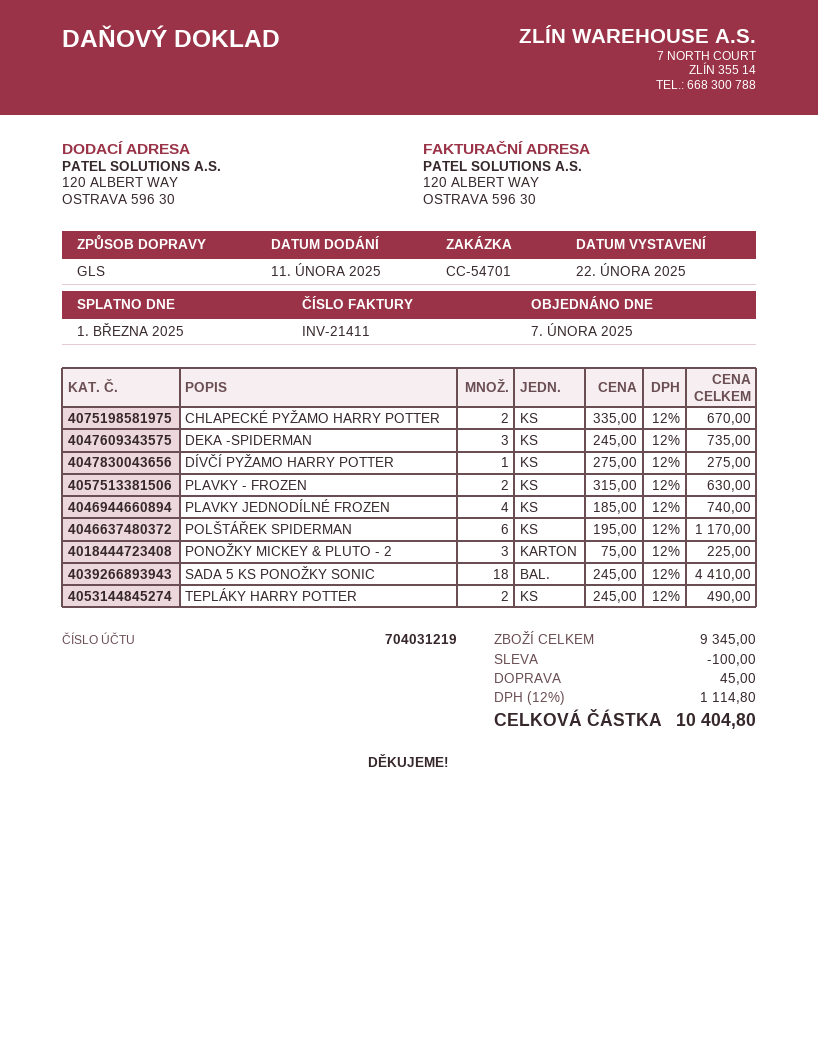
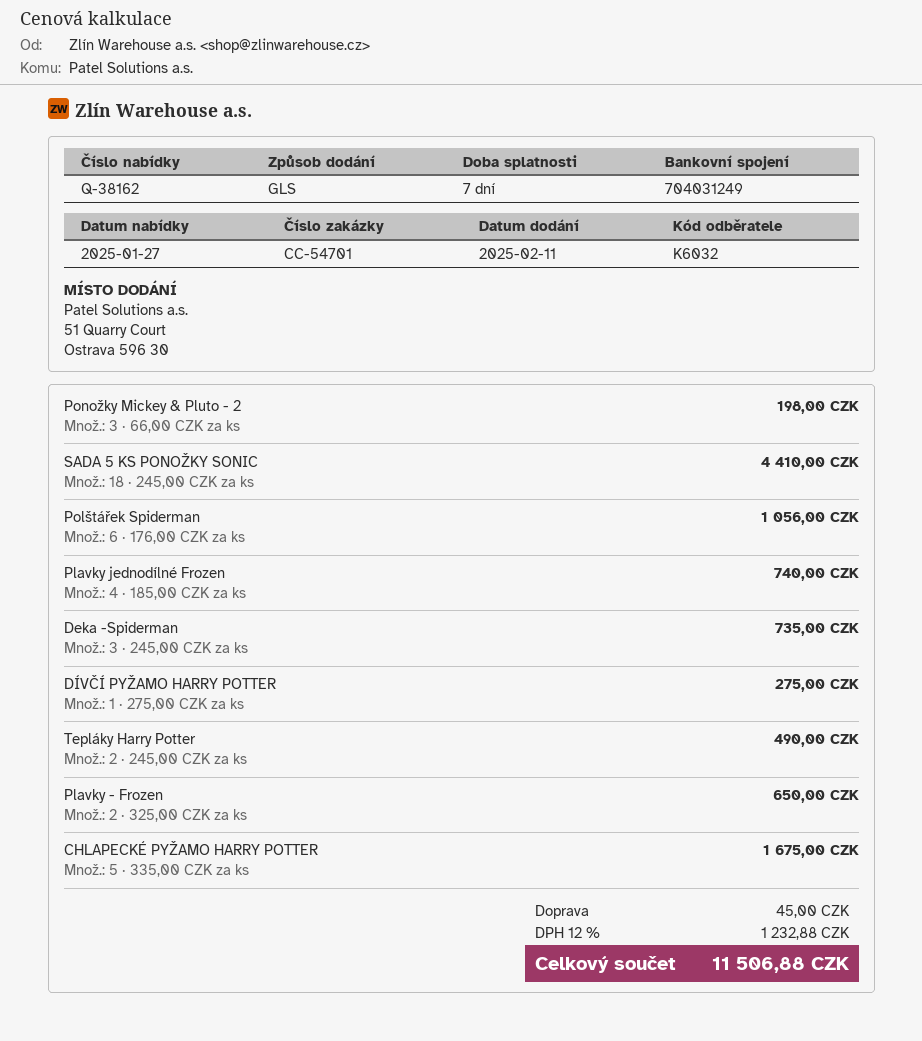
bank account: 704031219 -> 704031249
ship to: 120 ALBERT WAY, OSTRAVA 596 30 -> 51 Quarry Court, Ostrava 596 30
CHLAPECKÉ PYŽAMO HARRY POTTER: 2 x 335.00 = 670.00 -> 5 x 335.00 = 1675.00
PLAVKY - FROZEN: 2 x 315.00 = 630.00 -> 2 x 325.00 = 650.00
POLŠTÁŘEK SPIDERMAN: 6 x 195.00 = 1170.00 -> 6 x 176.00 = 1056.00
PONOŽKY MICKEY & PLUTO - 2: 3 x 75.00 = 225.00 -> 3 x 66.00 = 198.00
discount: 100.00 -> none
tax: 12% = 1114.80 -> 12% = 1232.88
total: 10404.80 -> 11506.88

